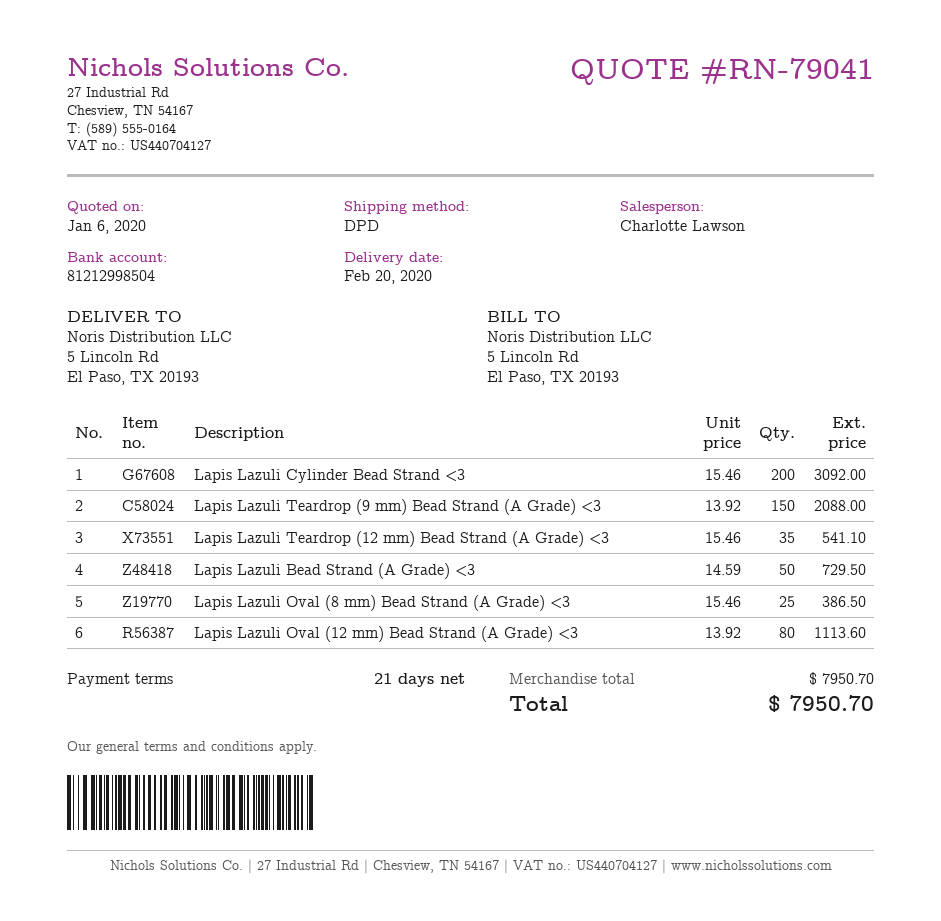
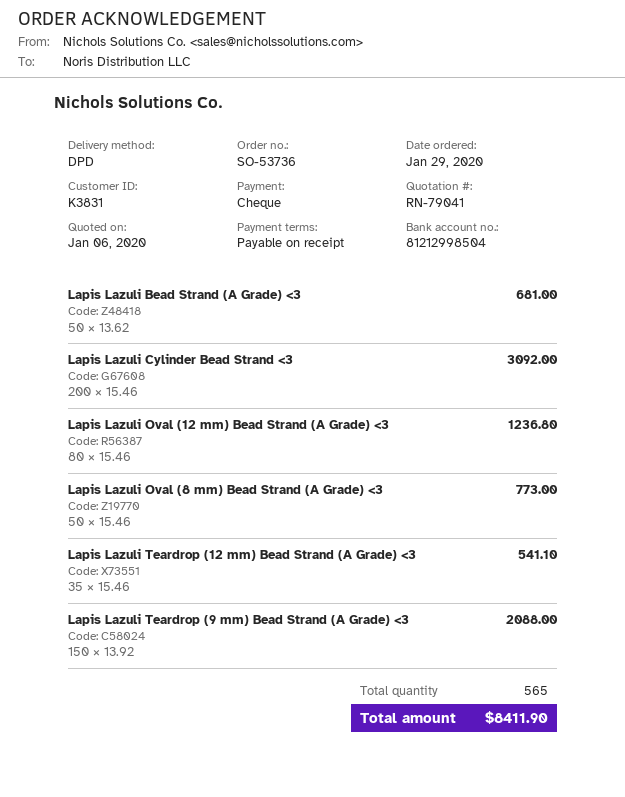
payment terms: 21 days -> on receipt
Lapis Lazuli Bead Strand (A Grade) <3: 50 x 14.59 = 729.50 -> 50 x 13.62 = 681.00
Lapis Lazuli Oval (8 mm) Bead Strand (A Grade) <3: 25 x 15.46 = 386.50 -> 50 x 15.46 = 773.00
Lapis Lazuli Oval (12 mm) Bead Strand (A Grade) <3: 80 x 13.92 = 1113.60 -> 80 x 15.46 = 1236.80
total: 7950.70 -> 8411.90

